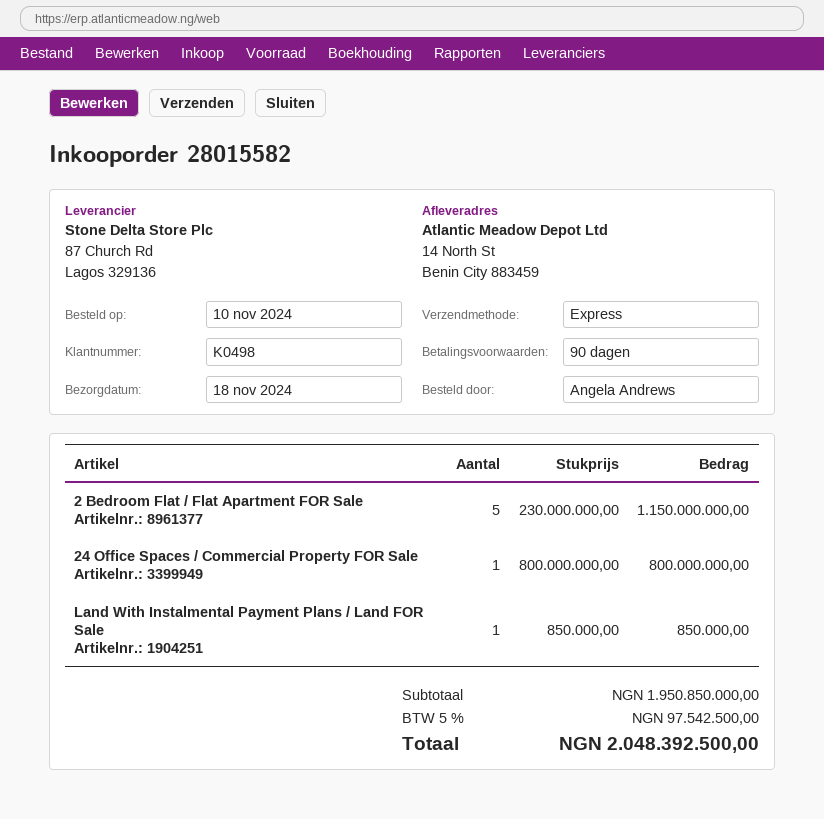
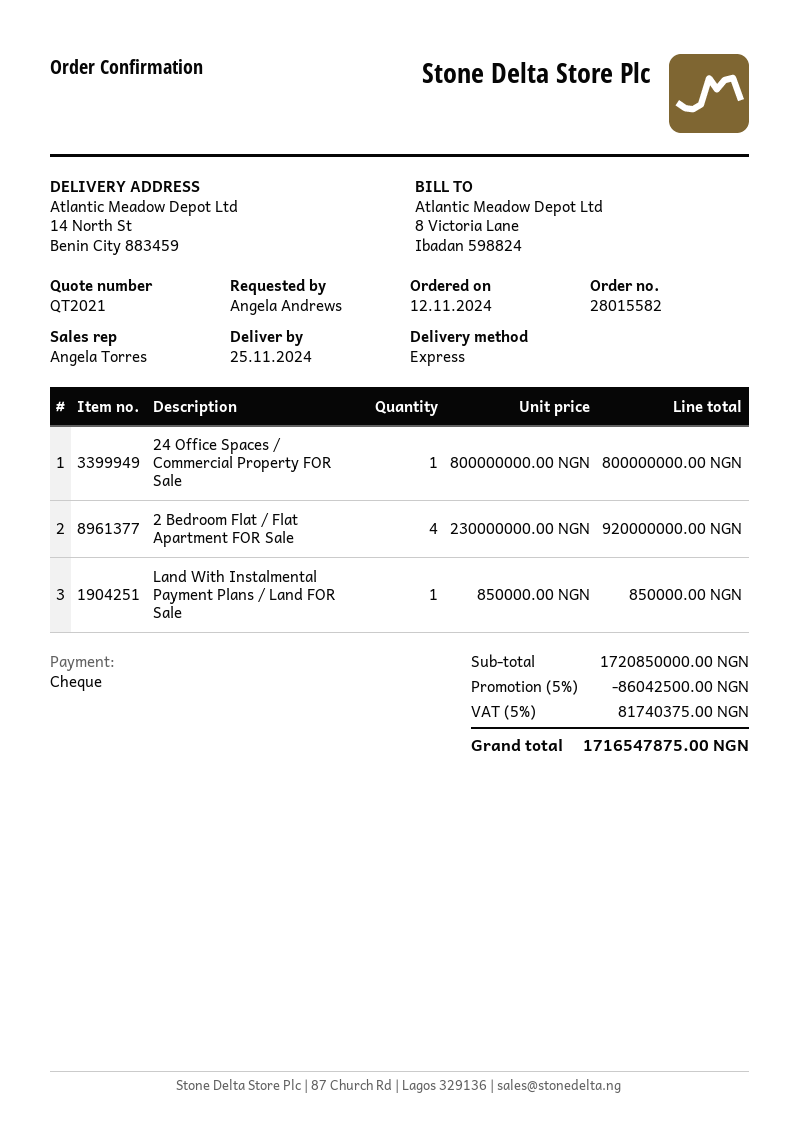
order date: 2024-11-10 -> 2024-11-12
delivery date: 2024-11-18 -> 2024-11-25
2 Bedroom Flat / Flat Apartment FOR Sale: 5 x 230000000.00 = 1150000000.00 -> 4 x 230000000.00 = 920000000.00
subtotal: 1950850000.00 -> 1720850000.00
discount: none -> 5% = 86042500.00
tax: 5% = 97542500.00 -> 5% = 81740375.00
total: 2048392500.00 -> 1716547875.00

